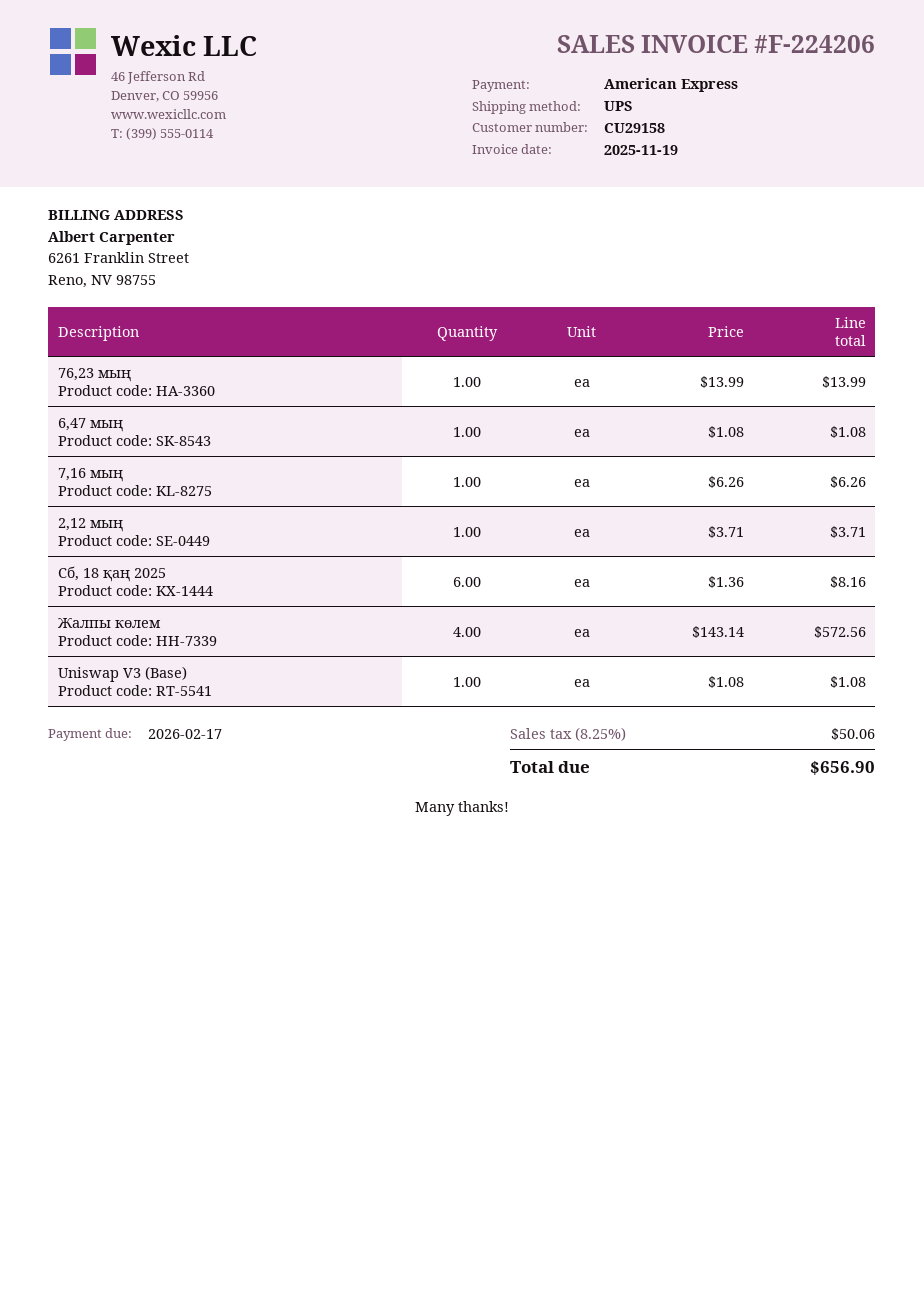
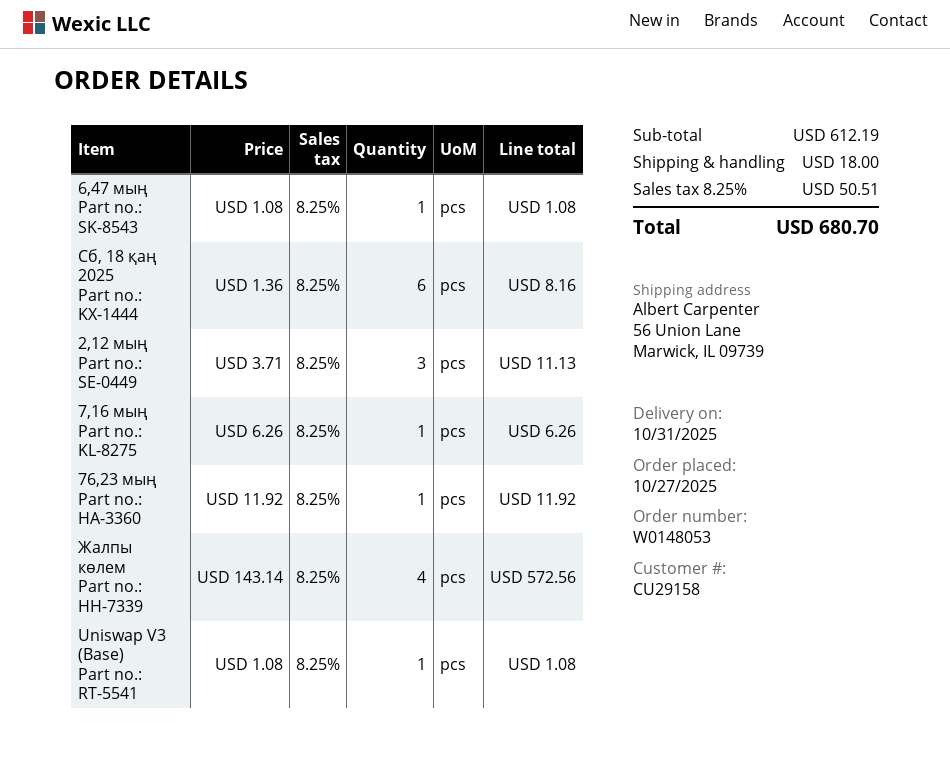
76,23 мың: 1 x 13.99 = 13.99 -> 1 x 11.92 = 11.92
2,12 мың: 1 x 3.71 = 3.71 -> 3 x 3.71 = 11.13
shipping: none -> 18.00
tax: 8.25% = 50.06 -> 8.25% = 50.51
total: 656.90 -> 680.70

